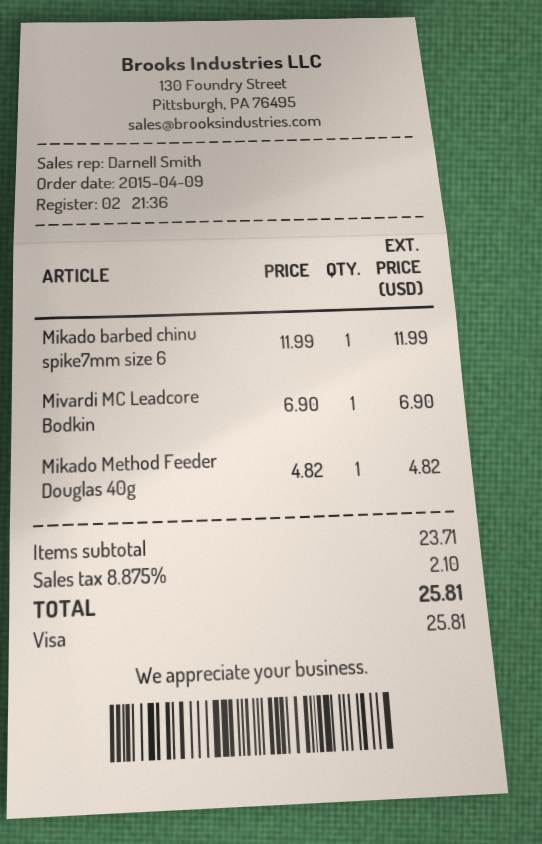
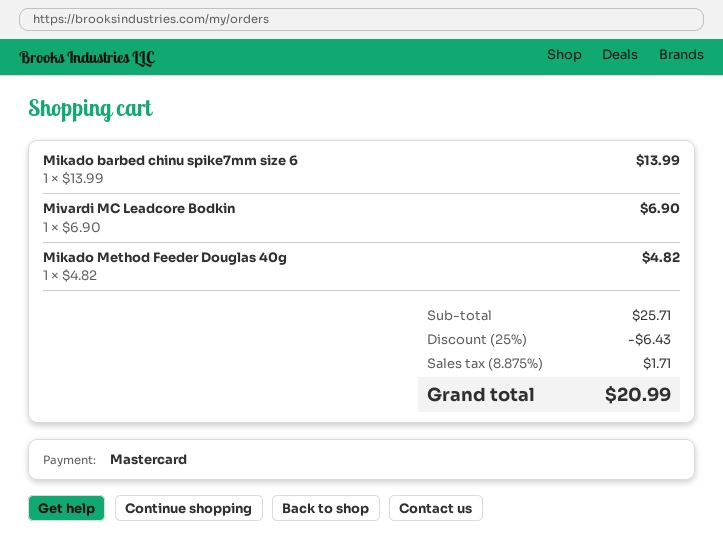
payment method: Visa -> Mastercard
Mikado barbed chinu spike7mm size 6: 1 x 11.99 = 11.99 -> 1 x 13.99 = 13.99
subtotal: 23.71 -> 25.71
discount: none -> 25% = 6.43
tax: 8.875% = 2.10 -> 8.875% = 1.71
total: 25.81 -> 20.99

